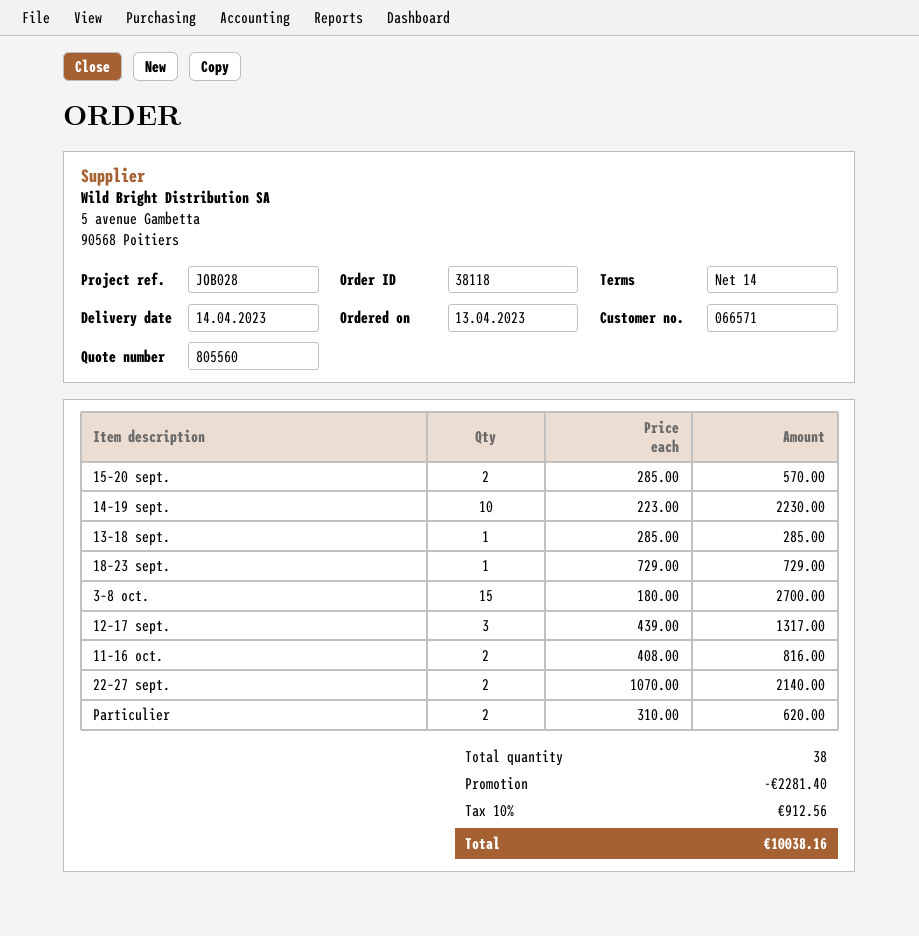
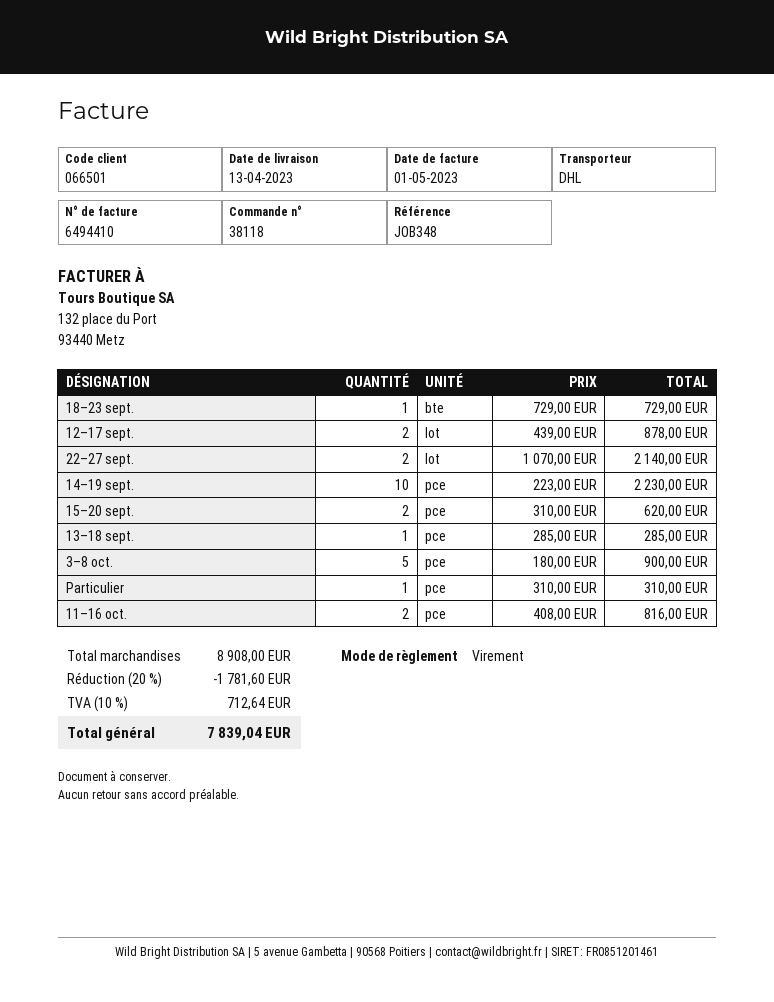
delivery date: 2023-04-14 -> 2023-04-13
customer number: 066571 -> 066501
reference: JOB028 -> JOB348
15–20 sept.: 2 x 285.00 = 570.00 -> 2 x 310.00 = 620.00
3–8 oct.: 15 x 180.00 = 2700.00 -> 5 x 180.00 = 900.00
12–17 sept.: 3 x 439.00 = 1317.00 -> 2 x 439.00 = 878.00
Particulier: 2 x 310.00 = 620.00 -> 1 x 310.00 = 310.00
discount: 2281.40 -> 1781.60
tax: 10% = 912.56 -> 10% = 712.64
total: 10038.16 -> 7839.04

